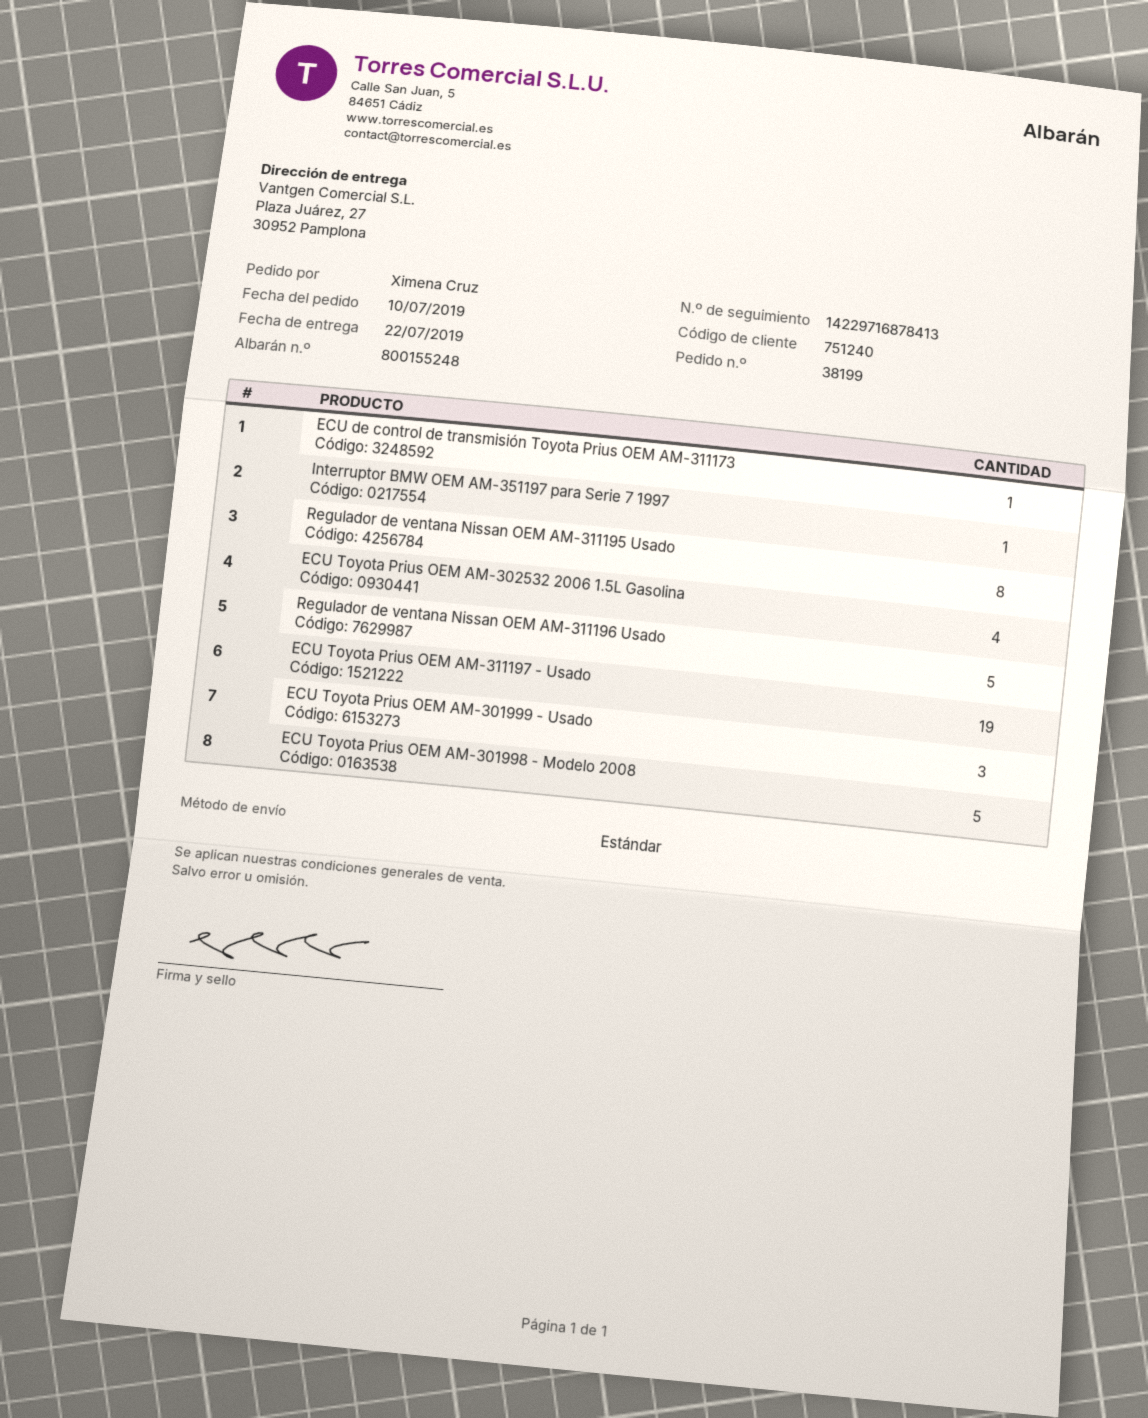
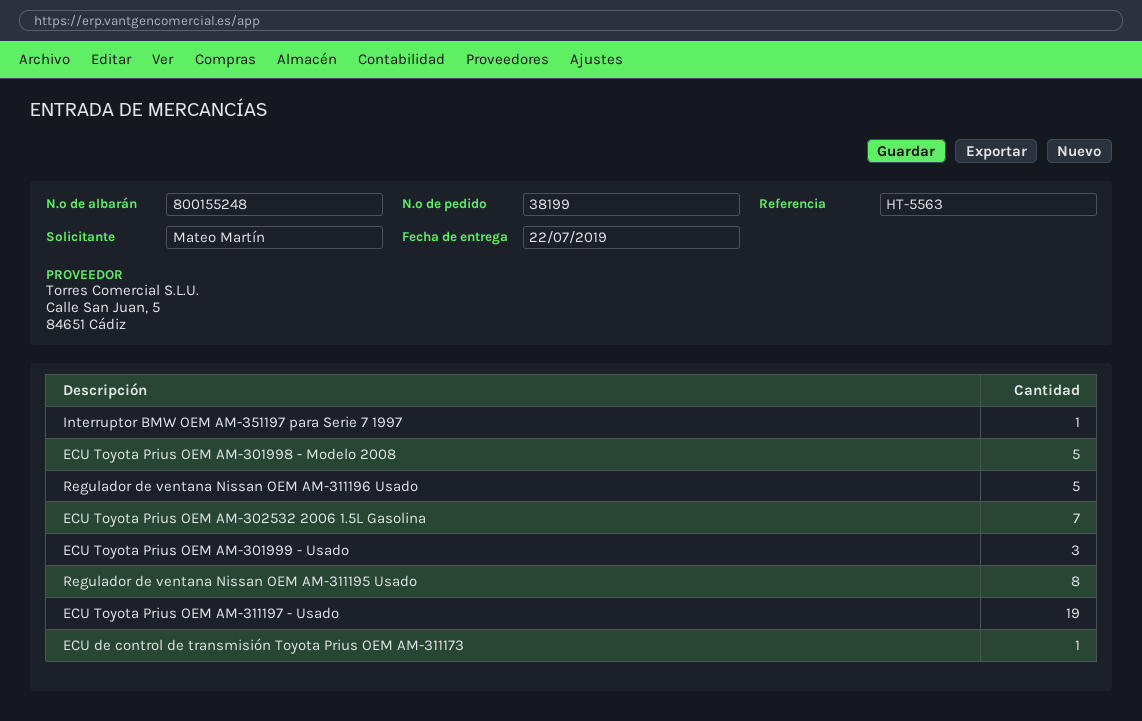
ordered by: Ximena Cruz -> Mateo Martín
ECU Toyota Prius OEM AM-302532 2006 1.5L Gasolina: 4 -> 7

